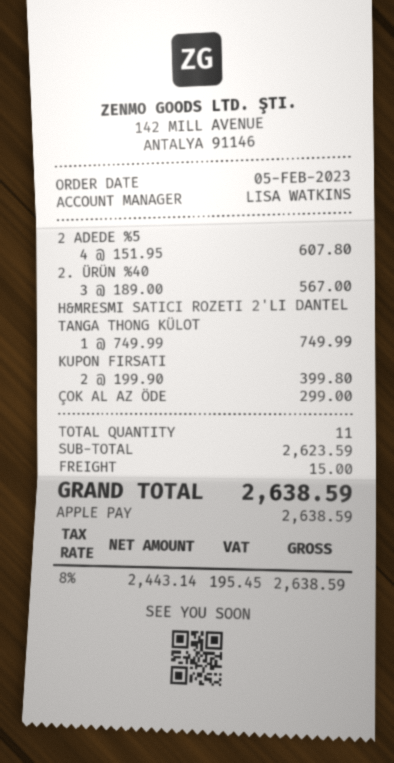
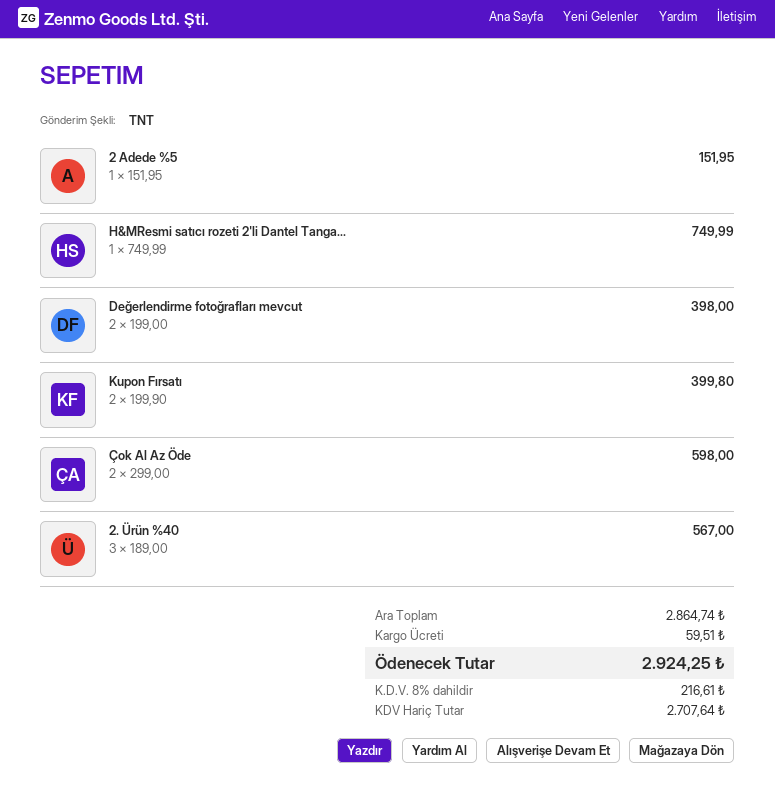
2 ADEDE %5: 4 x 151.95 = 607.80 -> 1 x 151.95 = 151.95
ÇOK AL AZ ÖDE: 1 x 299.00 = 299.00 -> 2 x 299.00 = 598.00
Değerlendirme fotoğrafları mevcut: none -> 2 x 199.00 = 398.00
subtotal: 2623.59 -> 2864.74
shipping: 15.00 -> 59.51
net: 2443.14 -> 2707.64
tax: 8% = 195.45 -> 8% = 216.61
total: 2638.59 -> 2924.25

